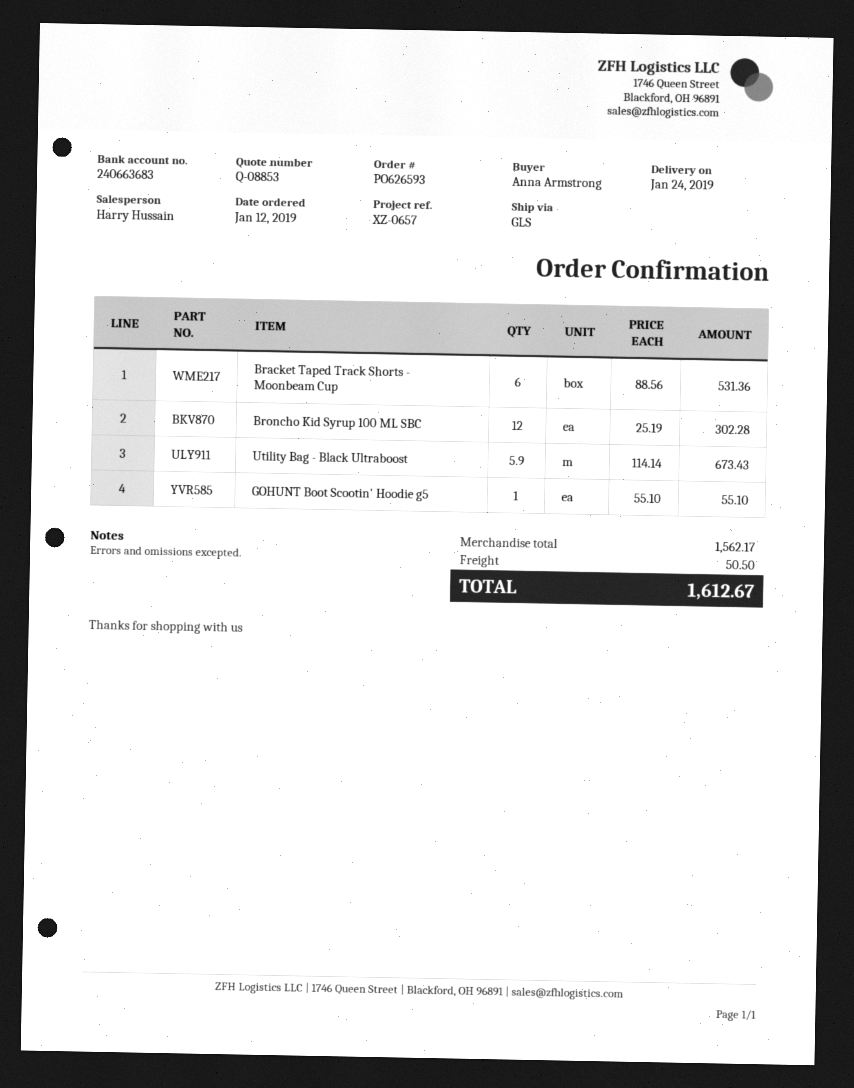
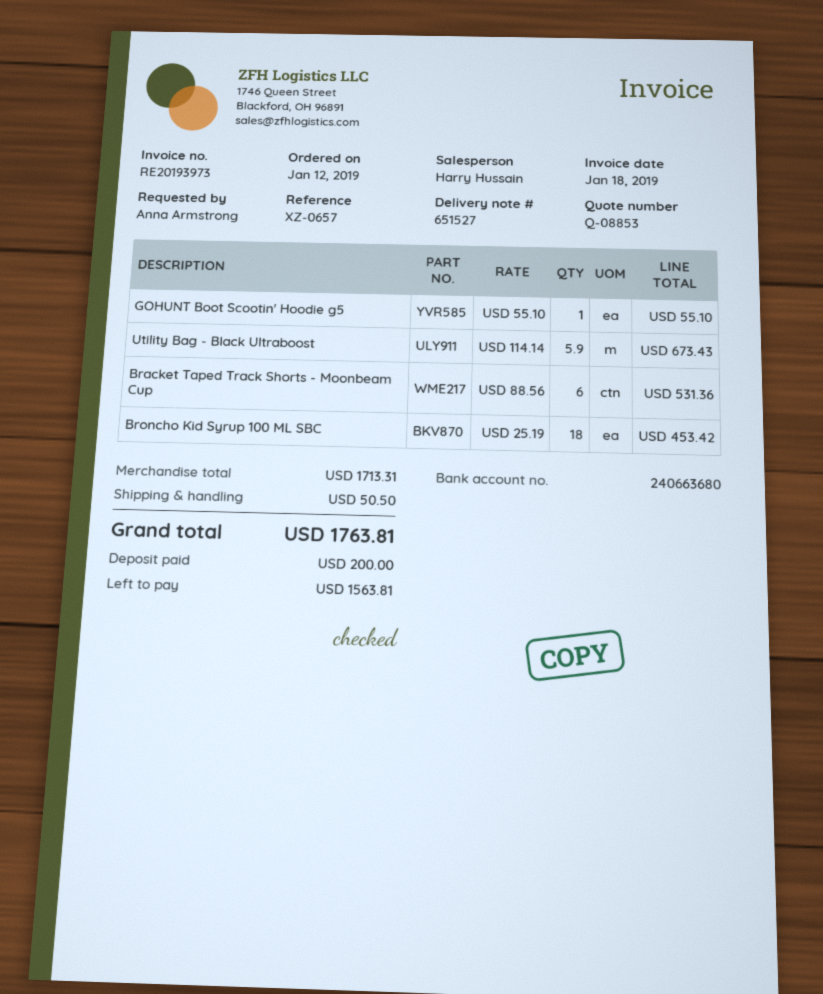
bank account: 240663683 -> 240663680
Broncho Kid Syrup 100 ML SBC: 12 x 25.19 = 302.28 -> 18 x 25.19 = 453.42
subtotal: 1562.17 -> 1713.31
total: 1612.67 -> 1763.81

